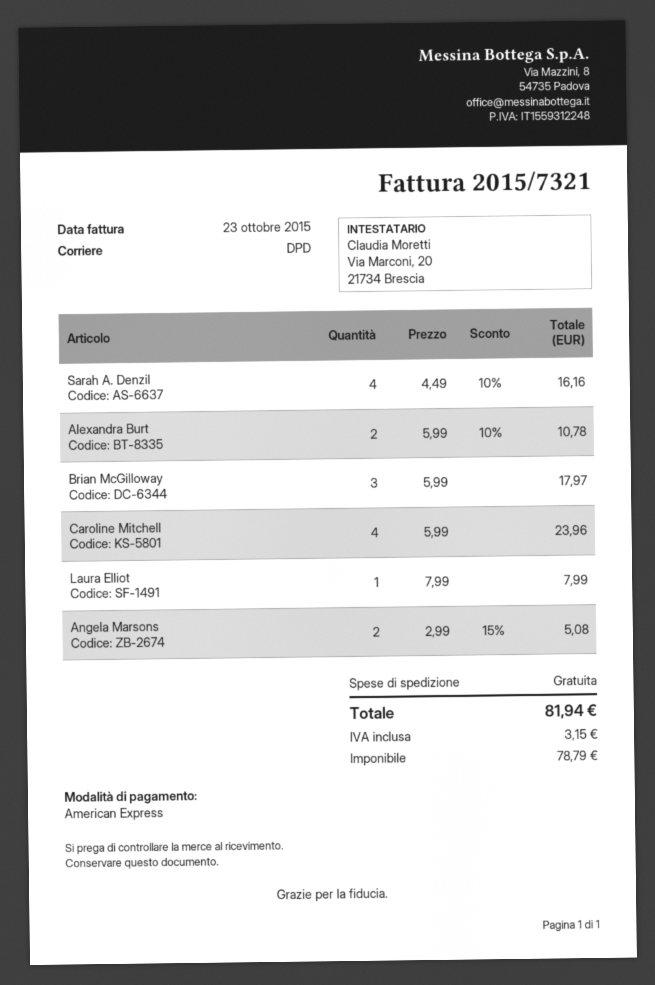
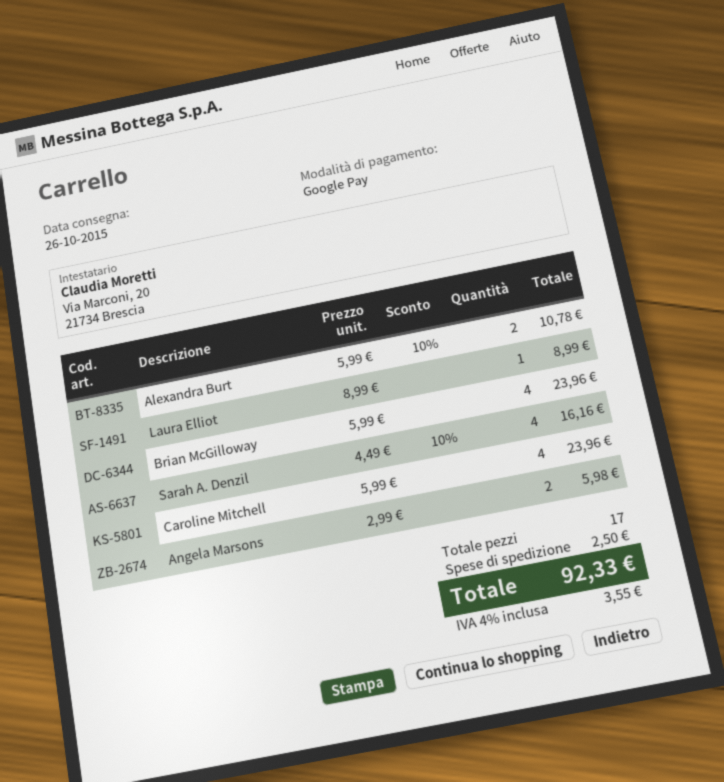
payment method: American Express -> Google Pay
Brian McGilloway: 3 x 5.99 = 17.97 -> 4 x 5.99 = 23.96
Laura Elliot: 1 x 7.99 = 7.99 -> 1 x 8.99 = 8.99
Angela Marsons: 2 x 2.99 - 15% = 5.08 -> 2 x 2.99 = 5.98
shipping: 0.00 -> 2.50
tax: 3.15 -> 3.55
total: 81.94 -> 92.33

